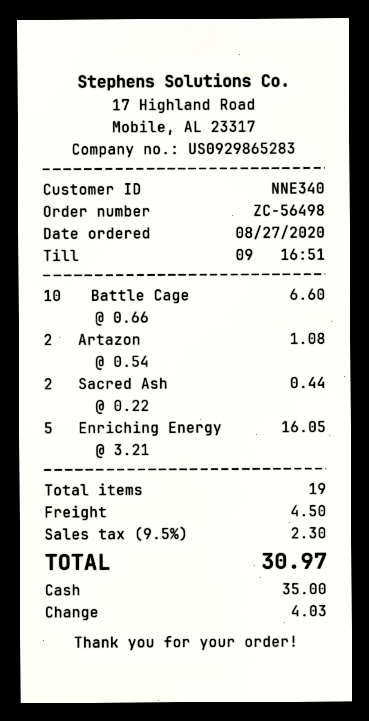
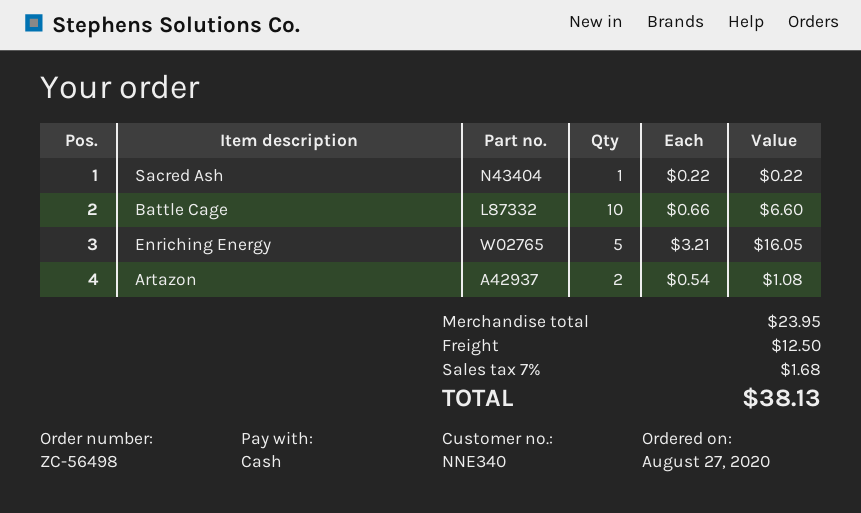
Sacred Ash: 2 x 0.22 = 0.44 -> 1 x 0.22 = 0.22
shipping: 4.50 -> 12.50
tax: 9.5% = 2.30 -> 7% = 1.68
total: 30.97 -> 38.13

